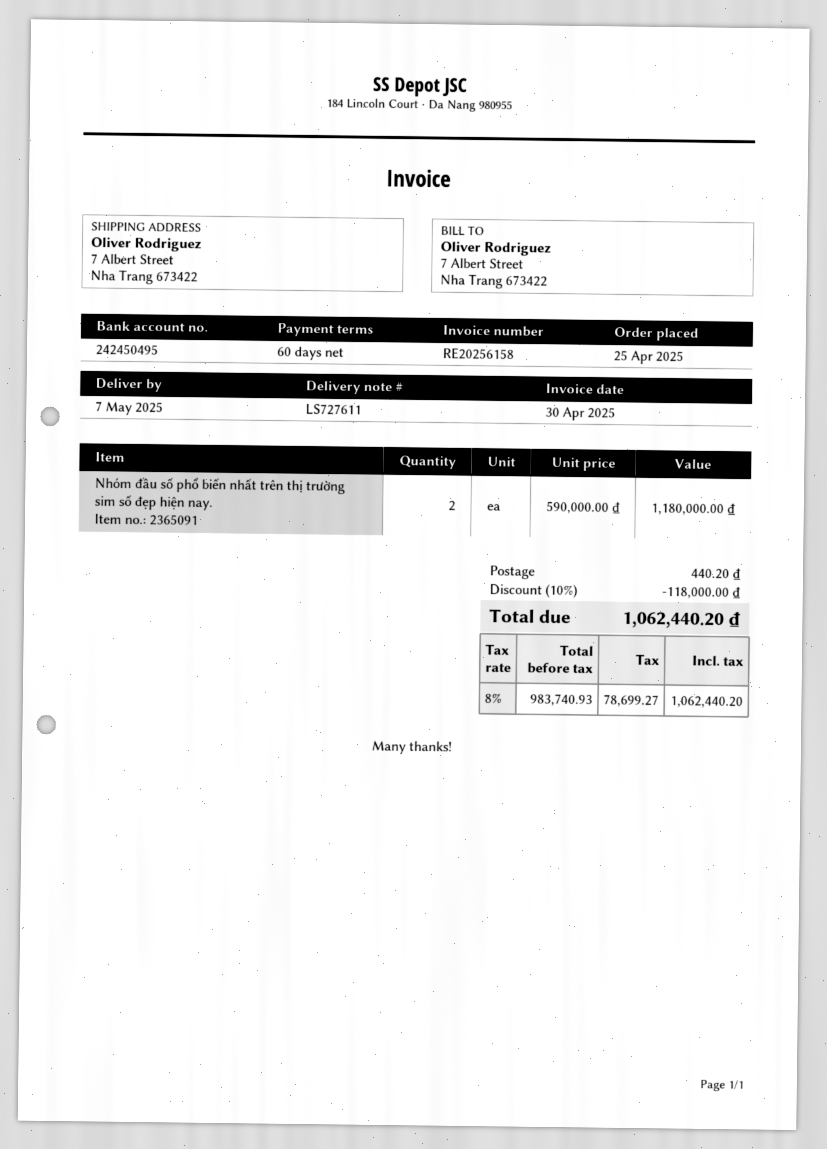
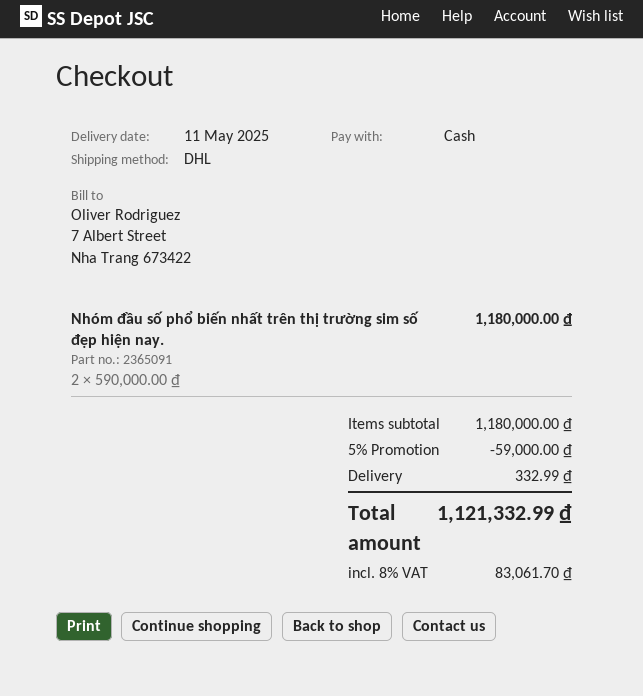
delivery date: 2025-05-07 -> 2025-05-11
discount: 10% = 118000.00 -> 5% = 59000.00
shipping: 440.20 -> 332.99
tax: 8% = 78699.27 -> 8% = 83061.70
total: 1062440.20 -> 1121332.99

